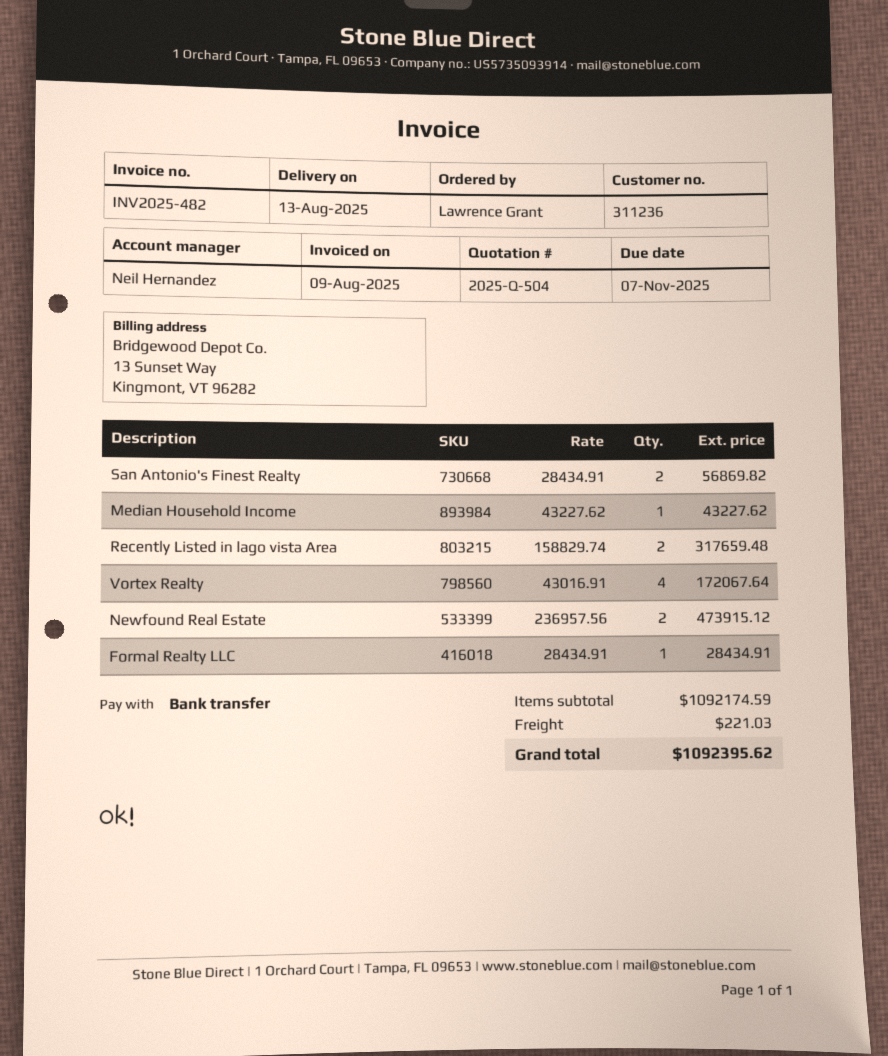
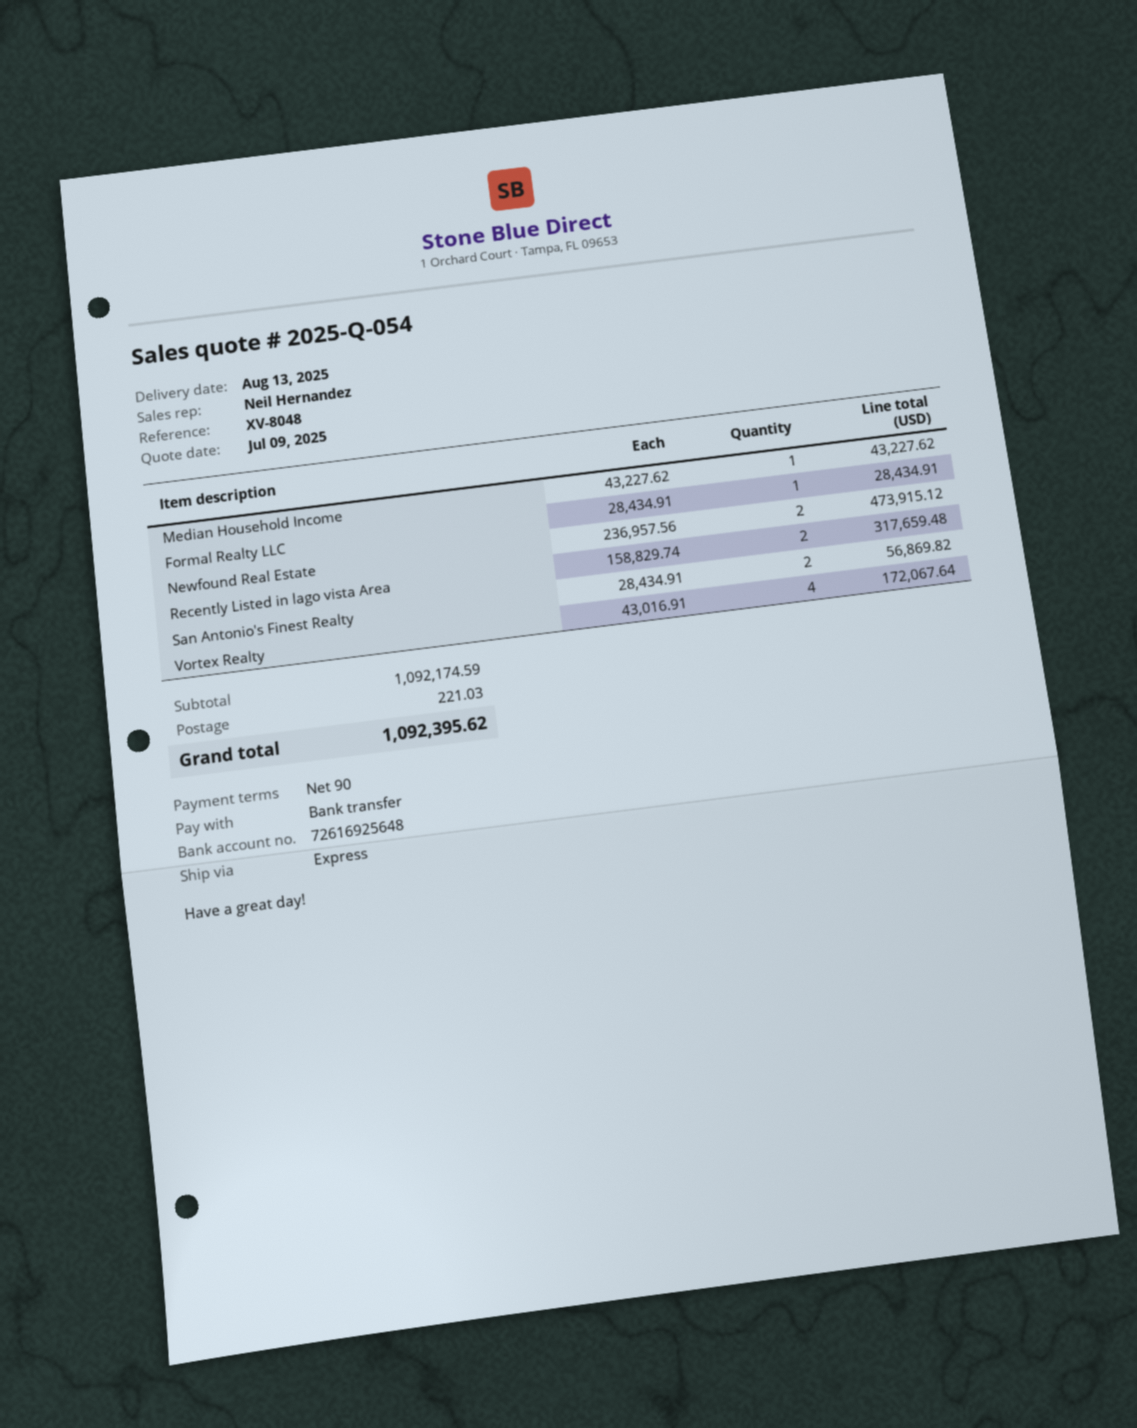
quote number: 2025-Q-504 -> 2025-Q-054

